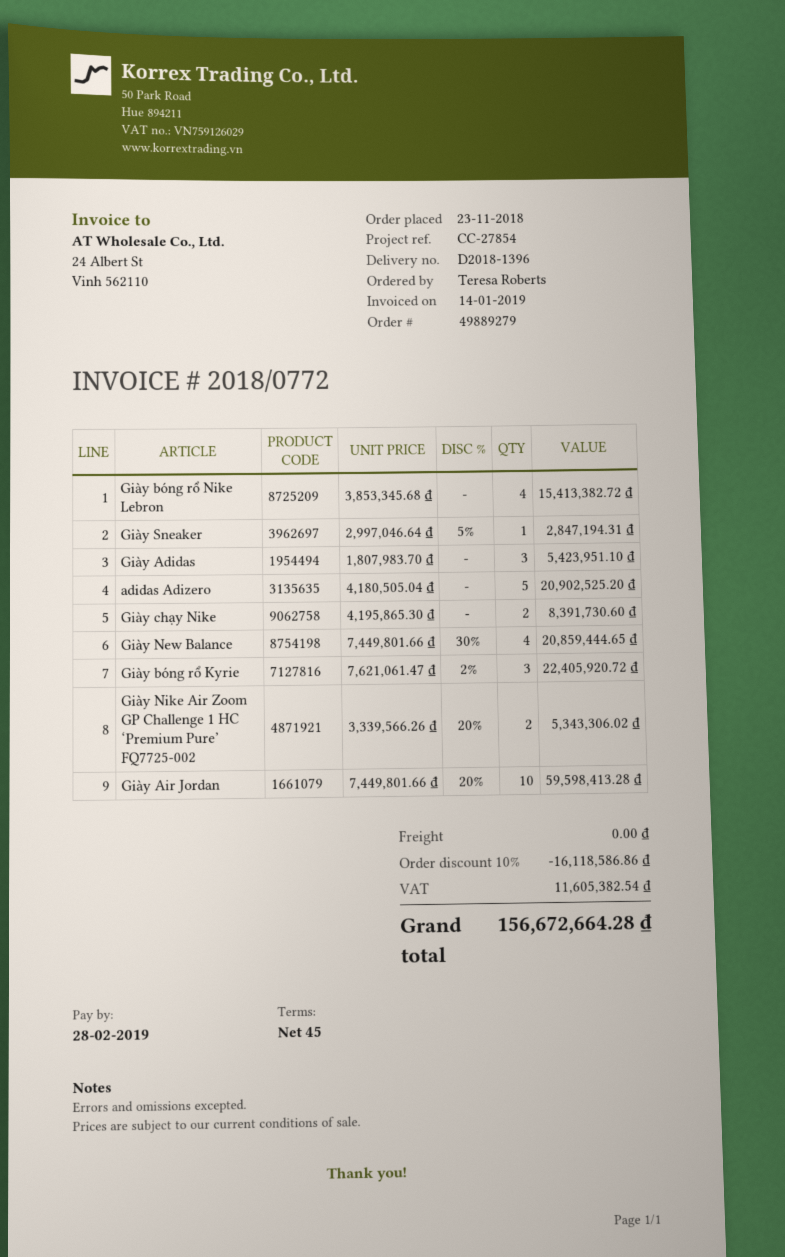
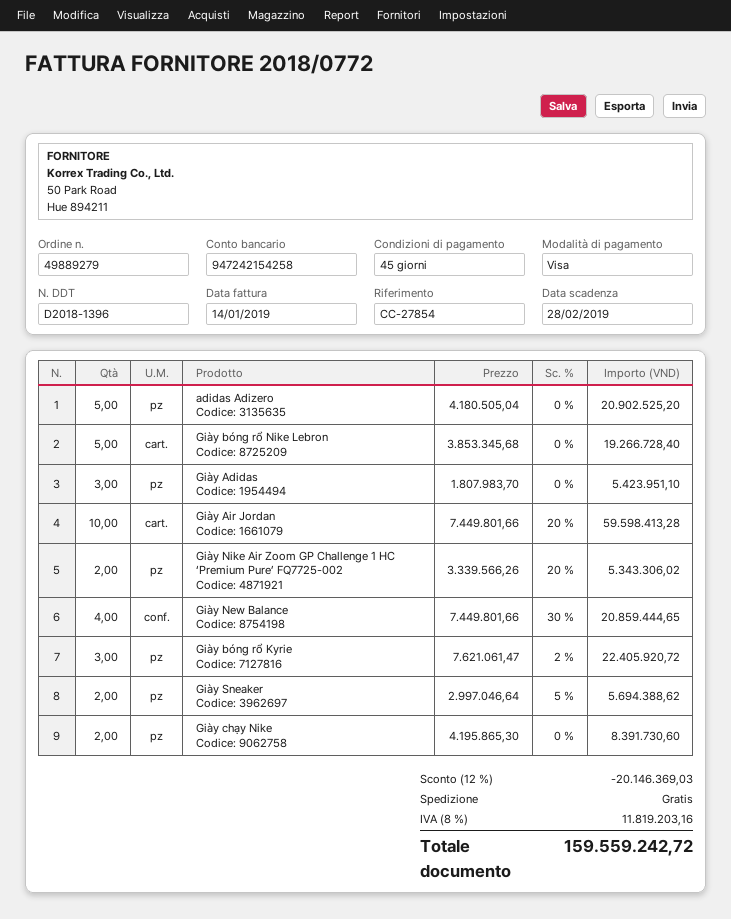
Giày bóng rổ Nike Lebron: 4 x 3853345.68 = 15413382.72 -> 5 x 3853345.68 = 19266728.40
Giày Sneaker: 1 x 2997046.64 - 5% = 2847194.31 -> 2 x 2997046.64 - 5% = 5694388.62
discount: 10% = 16118586.86 -> 12% = 20146369.03
tax: 11605382.54 -> 11819203.16
total: 156672664.28 -> 159559242.72

